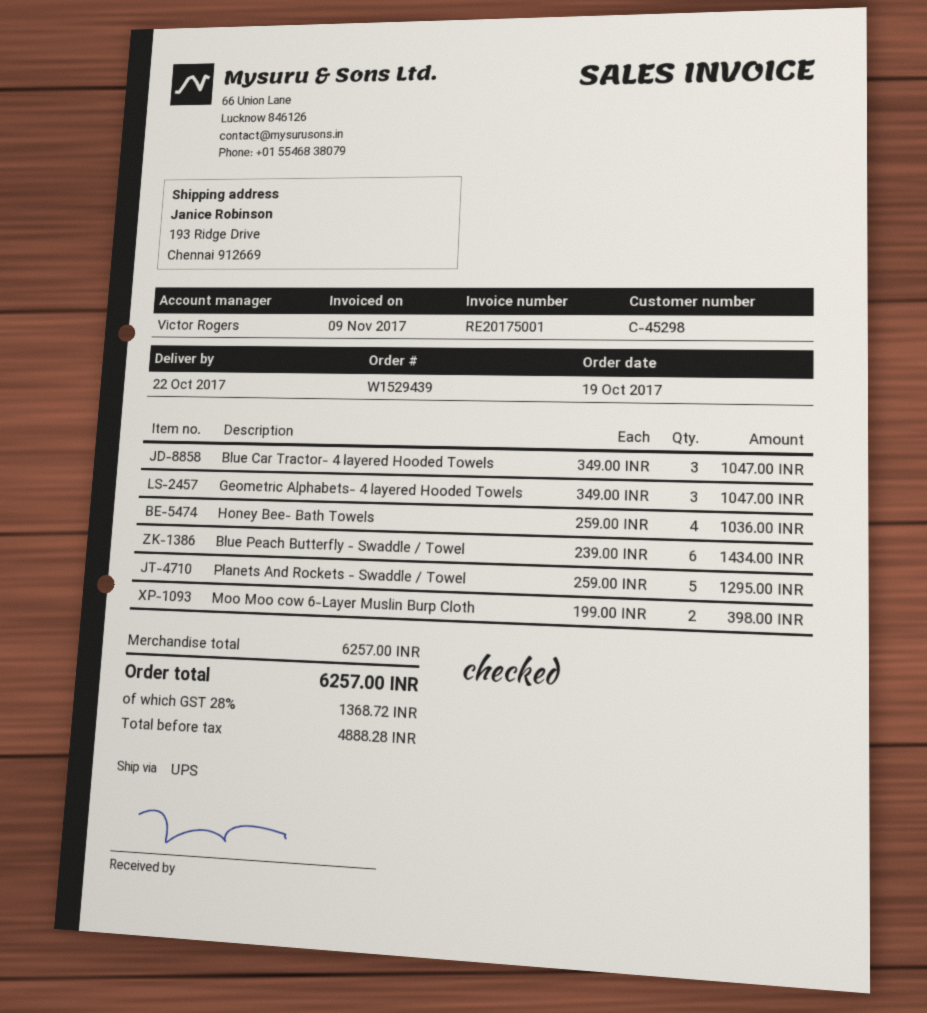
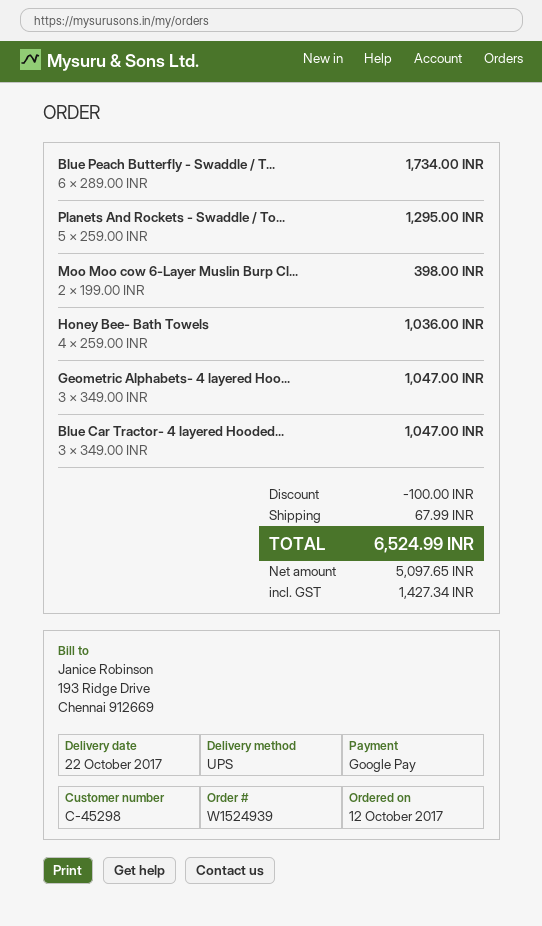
order number: W1529439 -> W1524939
order date: 2017-10-19 -> 2017-10-12
Blue Peach Butterfly - Swaddle / Towel: 6 x 239.00 = 1434.00 -> 6 x 289.00 = 1734.00
discount: none -> 100.00
shipping: none -> 67.99
net: 4888.28 -> 5097.65
tax: 1368.72 -> 1427.34
total: 6257.00 -> 6524.99

